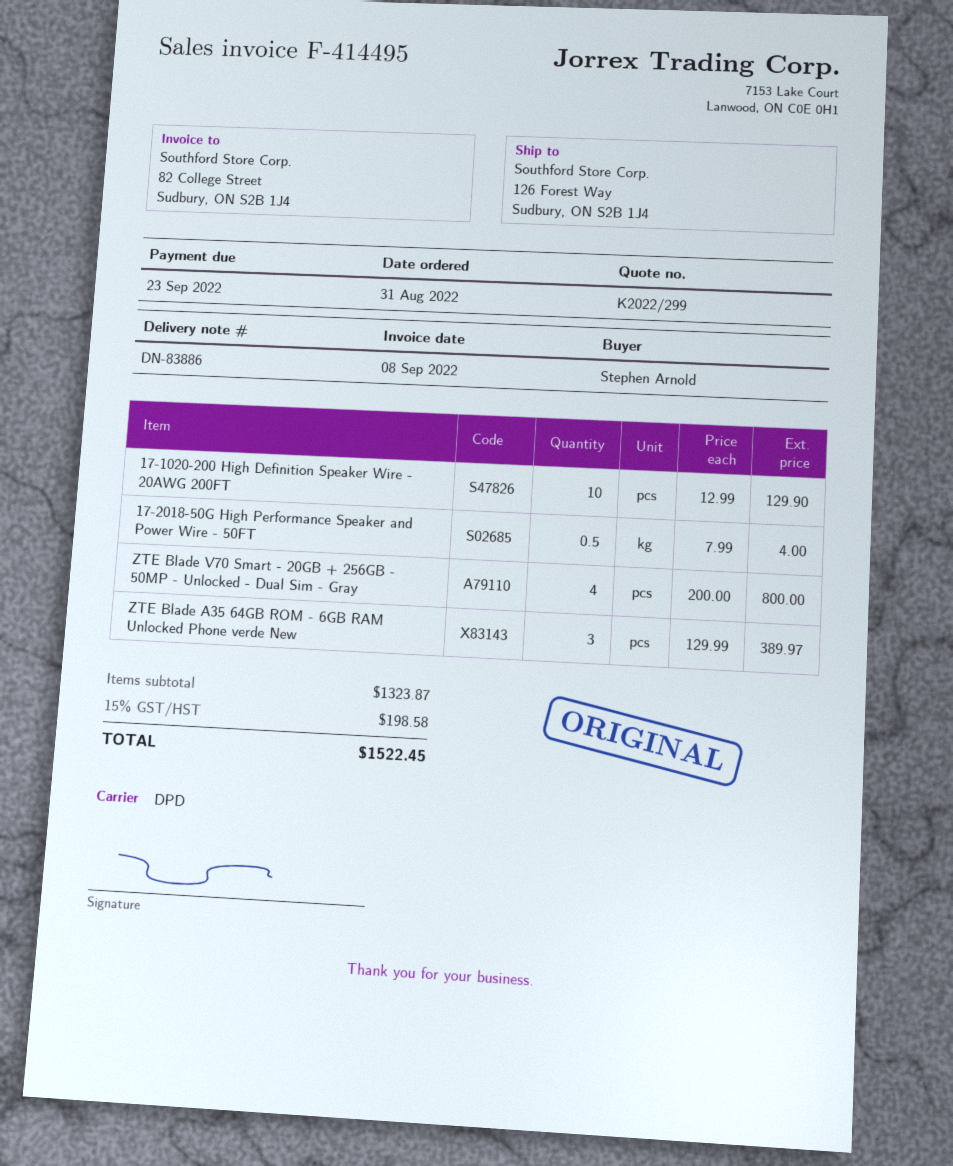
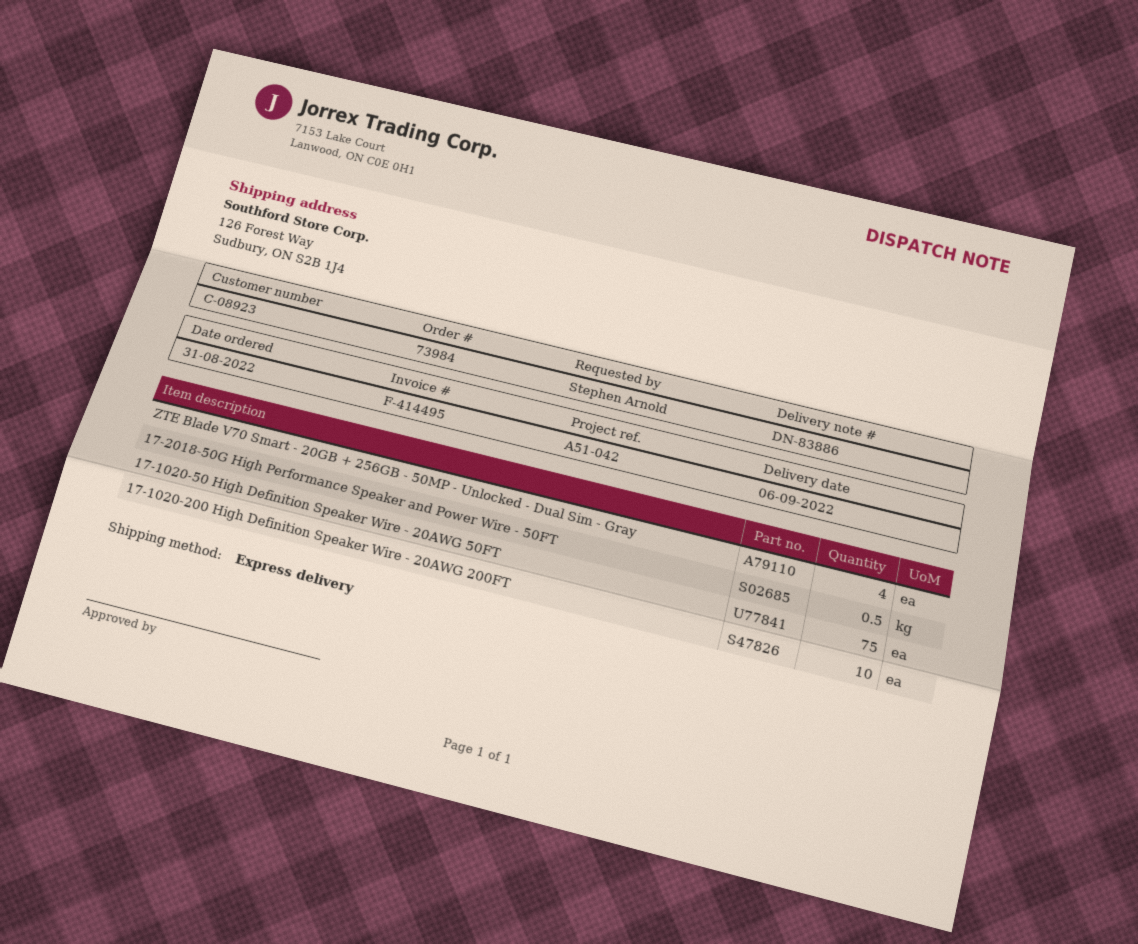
shipping method: DPD -> express
ZTE Blade A35 64GB ROM - 6GB RAM Unlocked Phone verde New: 3 -> none
17-1020-50 High Definition Speaker Wire - 20AWG 50FT: none -> 75

